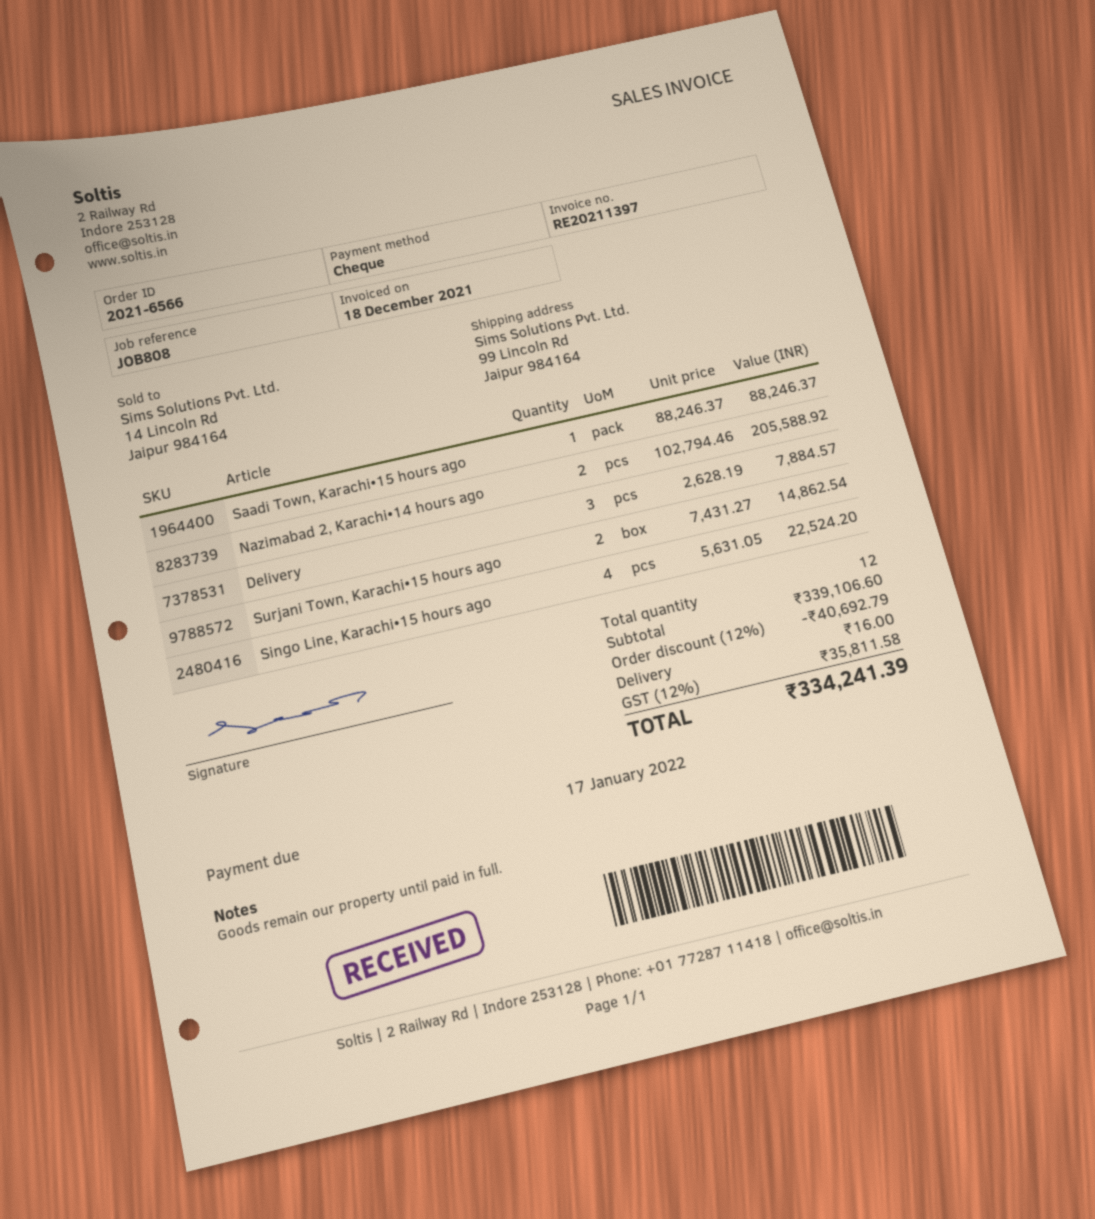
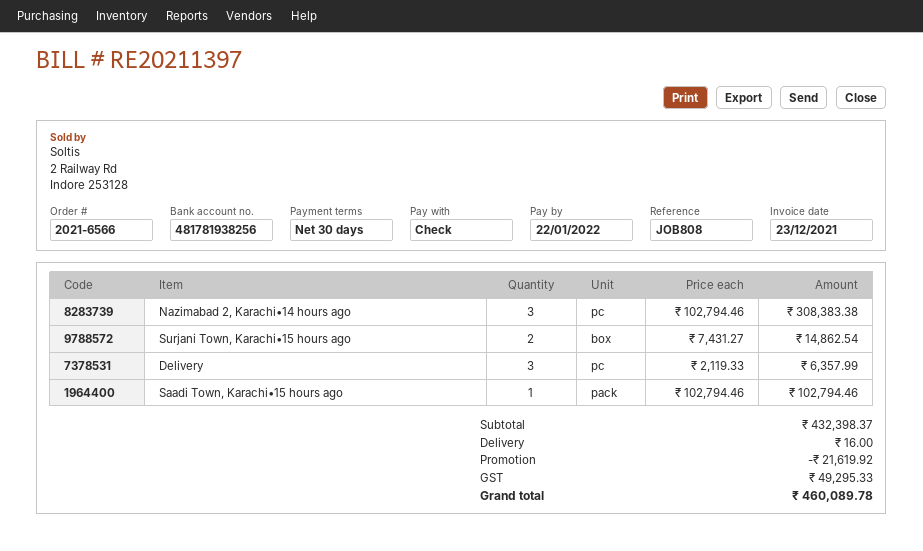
invoice date: 2021-12-18 -> 2021-12-23
due date: 2022-01-17 -> 2022-01-22
Saadi Town, Karachi•15 hours ago: 1 x 88246.37 = 88246.37 -> 1 x 102794.46 = 102794.46
Nazimabad 2, Karachi•14 hours ago: 2 x 102794.46 = 205588.92 -> 3 x 102794.46 = 308383.38
Delivery: 3 x 2628.19 = 7884.57 -> 3 x 2119.33 = 6357.99
Singo Line, Karachi•15 hours ago: 4 x 5631.05 = 22524.20 -> none
subtotal: 339106.60 -> 432398.37
discount: 40692.79 -> 21619.92
tax: 35811.58 -> 49295.33
total: 334241.39 -> 460089.78

